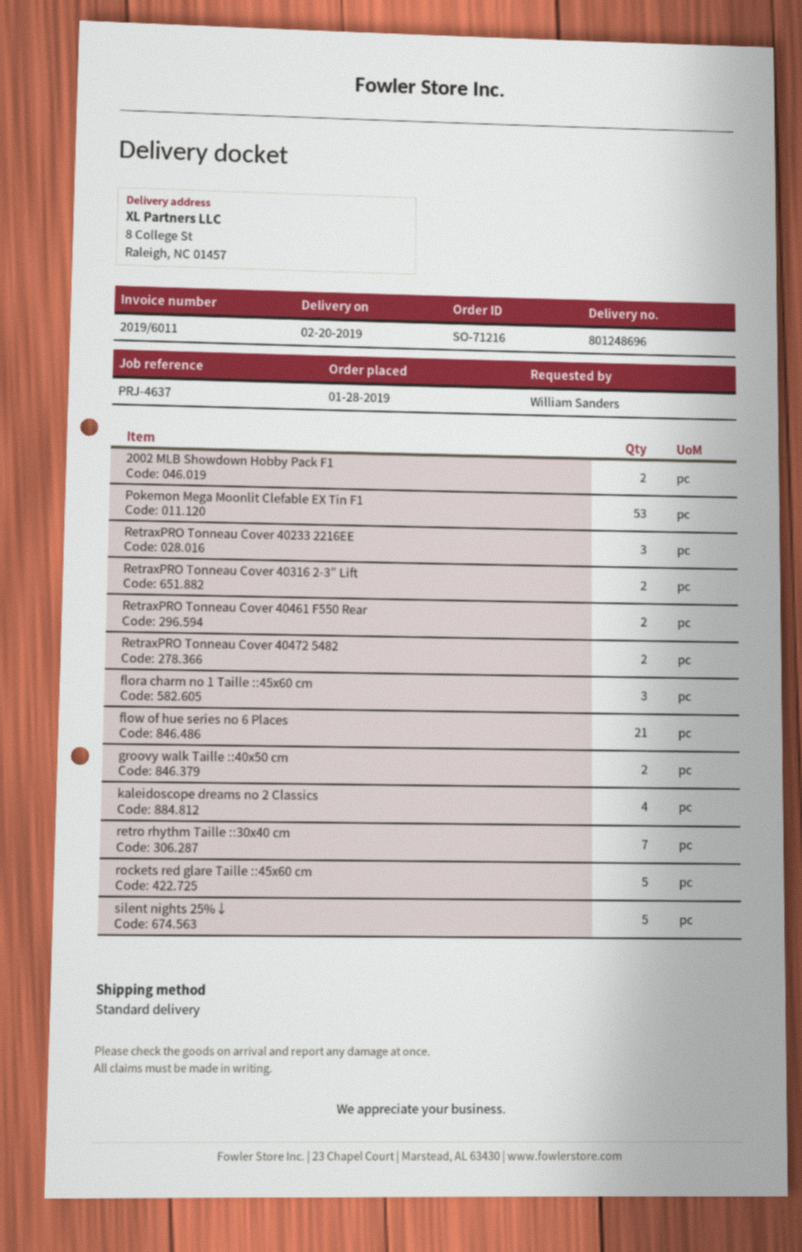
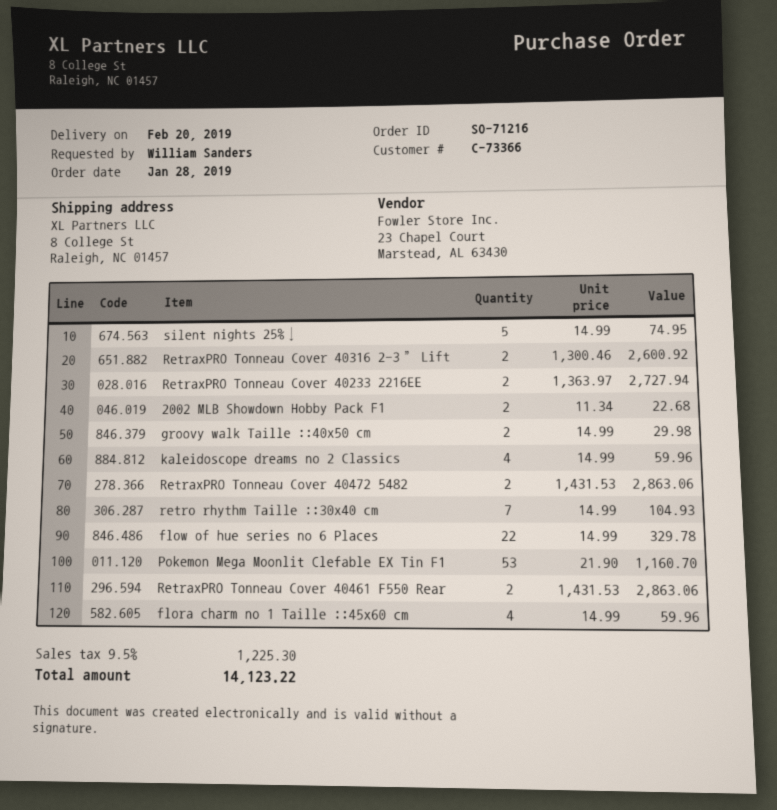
RetraxPRO Tonneau Cover 40233 2216EE: 3 -> 2
flora charm no 1 Taille ::45x60 cm: 3 -> 4
flow of hue series no 6 Places: 21 -> 22
rockets red glare Taille ::45x60 cm: 5 -> none

